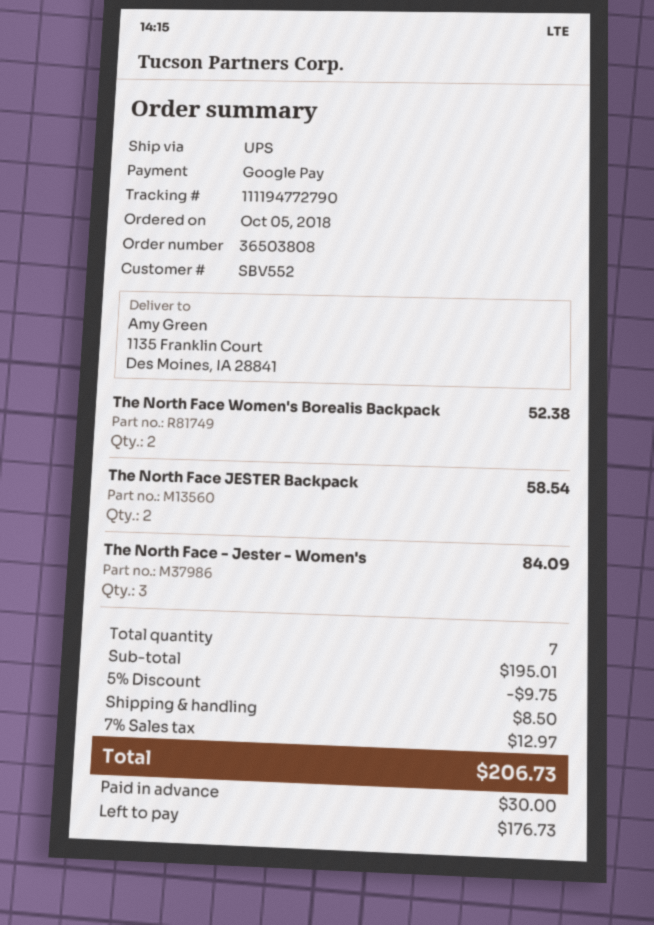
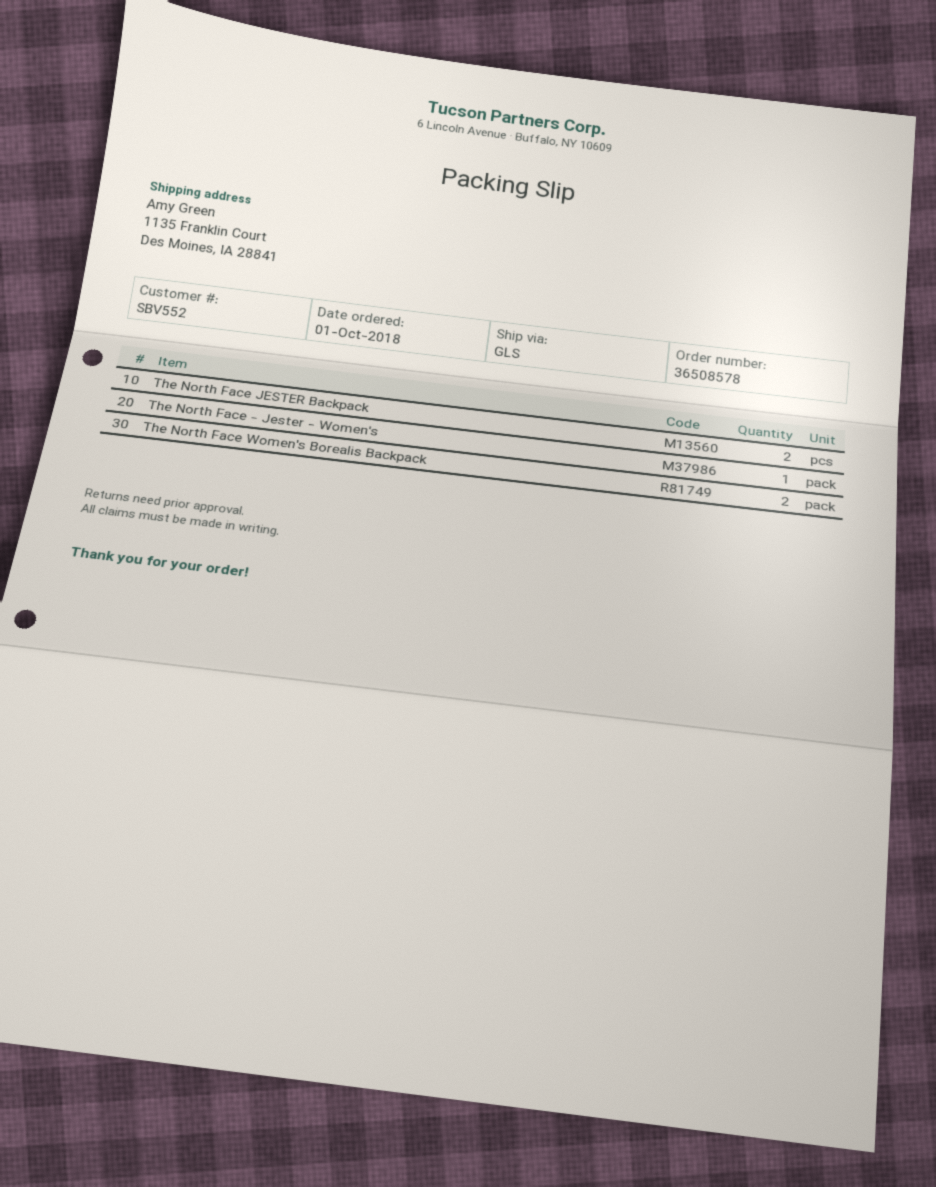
order number: 36503808 -> 36508578
order date: 2018-10-05 -> 2018-10-01
shipping method: UPS -> GLS
The North Face - Jester - Women's: 3 -> 1

